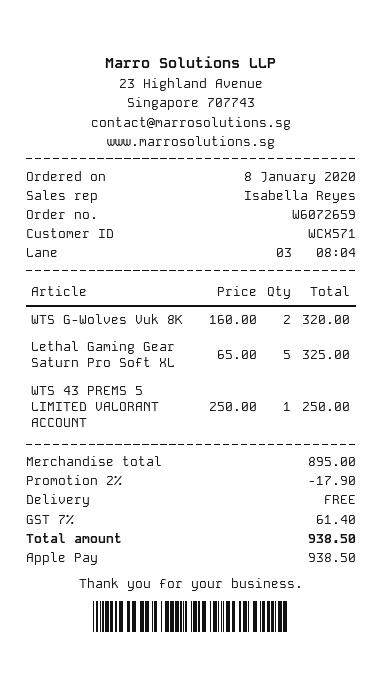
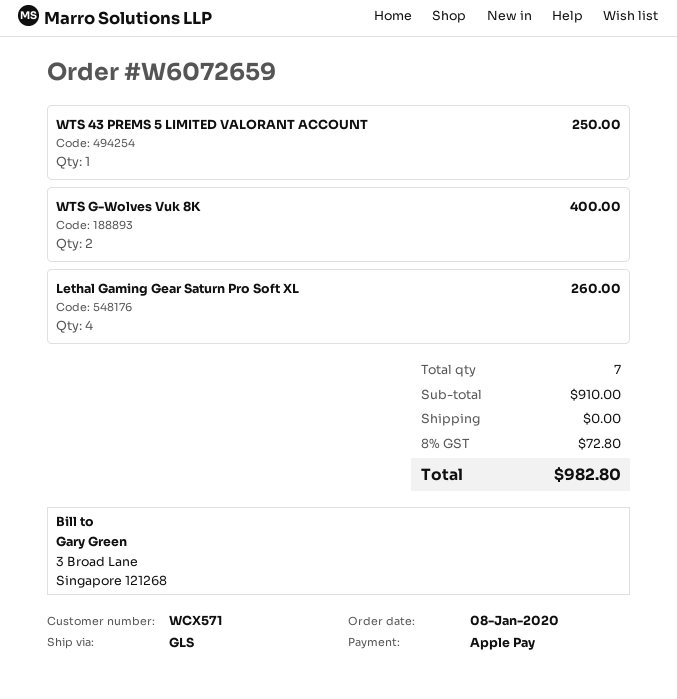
WTS G-Wolves Vuk 8K: 2 for 320.00 -> 2 for 400.00
Lethal Gaming Gear Saturn Pro Soft XL: 5 for 325.00 -> 4 for 260.00
subtotal: 895.00 -> 910.00
discount: 2% = 17.90 -> none
tax: 7% = 61.40 -> 8% = 72.80
total: 938.50 -> 982.80

